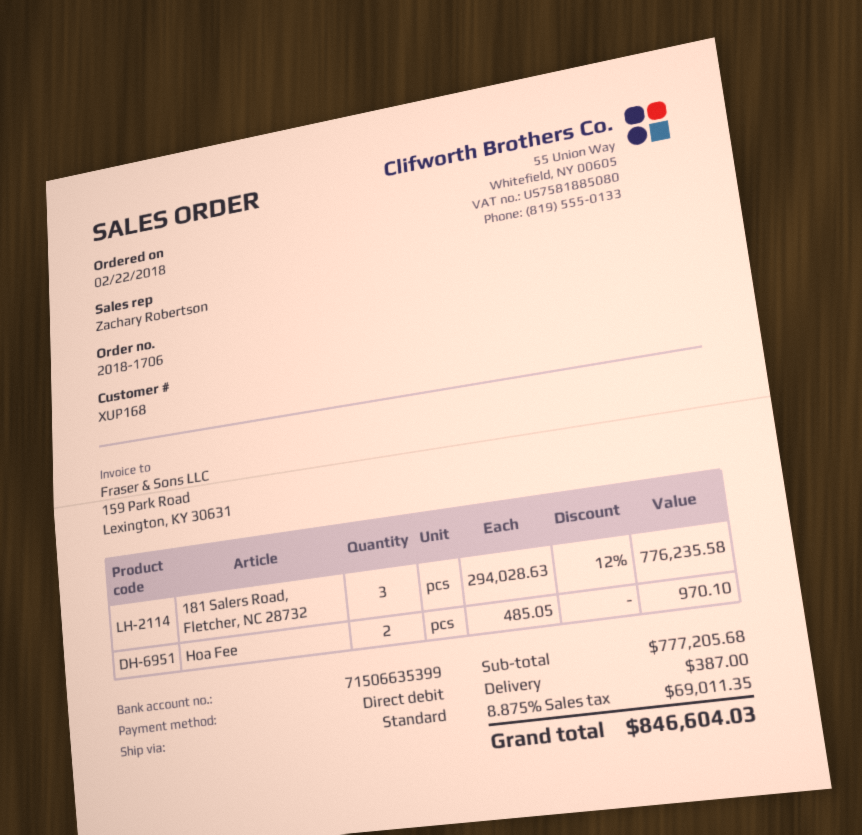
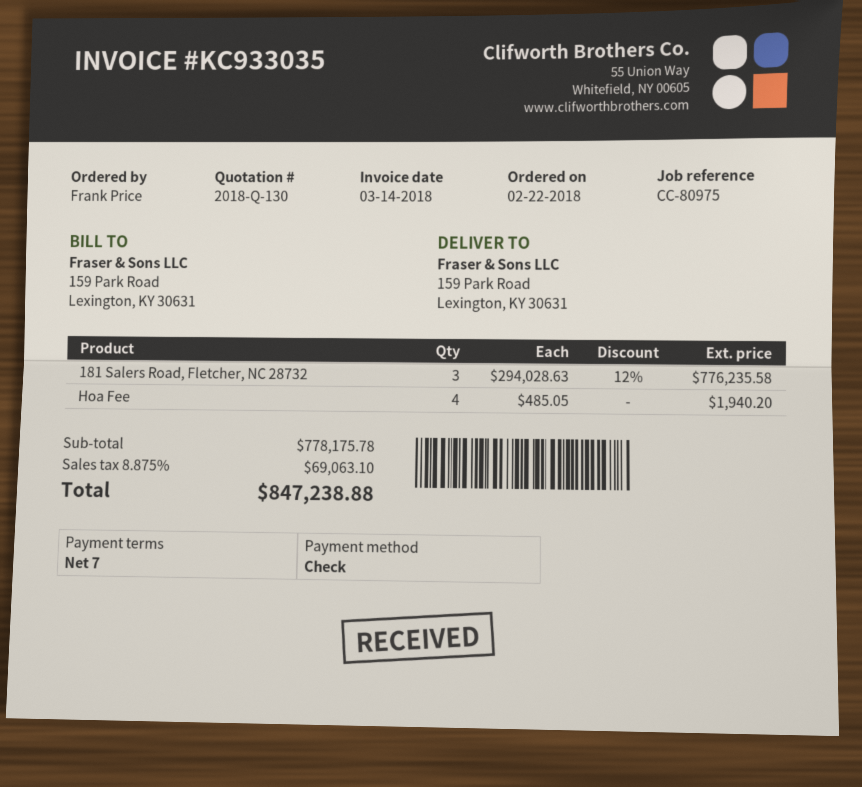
payment method: direct debit -> cheque
Hoa Fee: 2 x 485.05 = 970.10 -> 4 x 485.05 = 1940.20
subtotal: 777205.68 -> 778175.78
shipping: 387.00 -> none
tax: 8.875% = 69011.35 -> 8.875% = 69063.10
total: 846604.03 -> 847238.88

